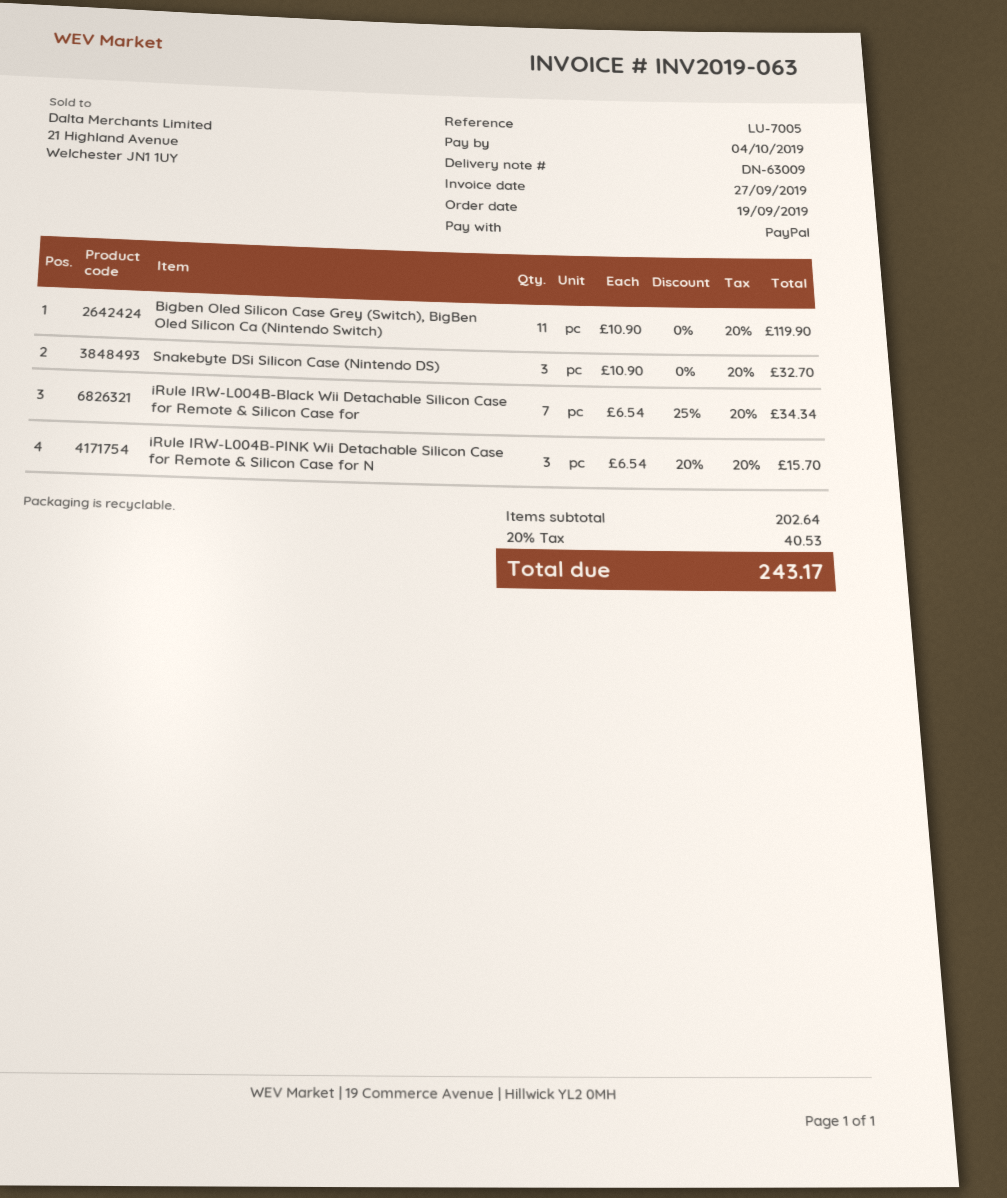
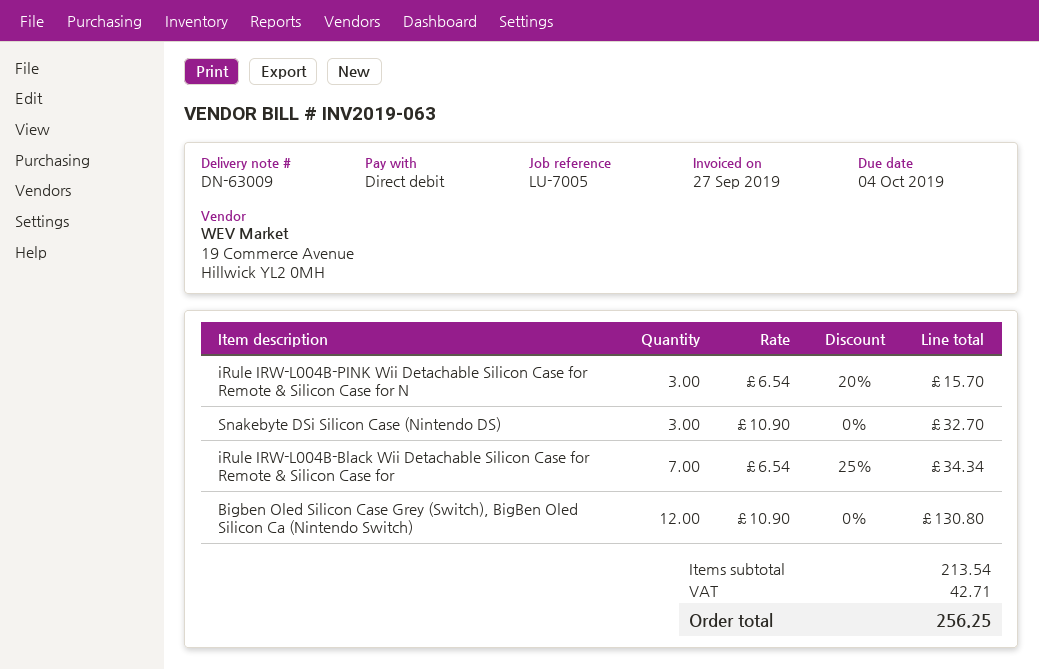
payment method: PayPal -> direct debit
Bigben Oled Silicon Case Grey (Switch), BigBen Oled Silicon Ca (Nintendo Switch): 11 x 10.90 = 119.90 -> 12 x 10.90 = 130.80
subtotal: 202.64 -> 213.54
tax: 40.53 -> 42.71
total: 243.17 -> 256.25

